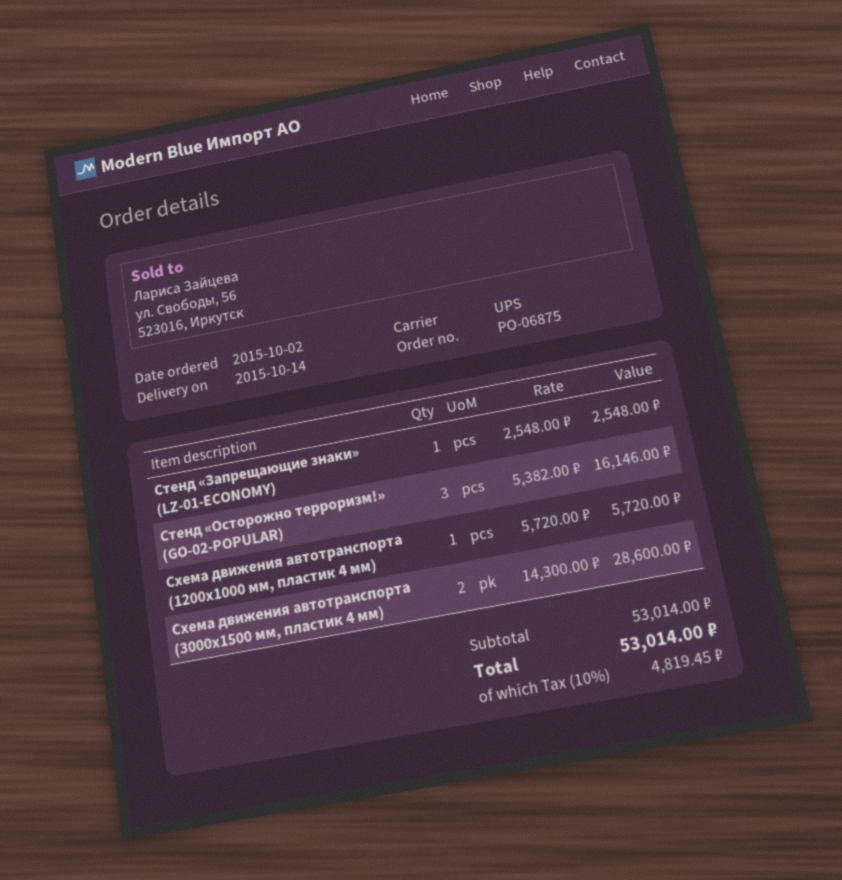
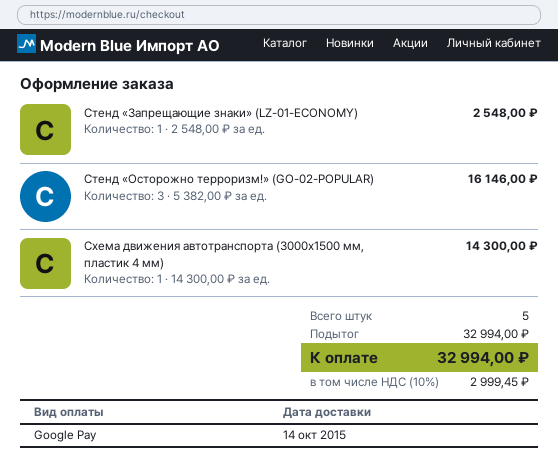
Схема движения автотранспорта (1200х1000 мм, пластик 4 мм): 1 x 5720.00 = 5720.00 -> none
Схема движения автотранспорта (3000х1500 мм, пластик 4 мм): 2 x 14300.00 = 28600.00 -> 1 x 14300.00 = 14300.00
subtotal: 53014.00 -> 32994.00
tax: 10% = 4819.45 -> 10% = 2999.45
total: 53014.00 -> 32994.00

